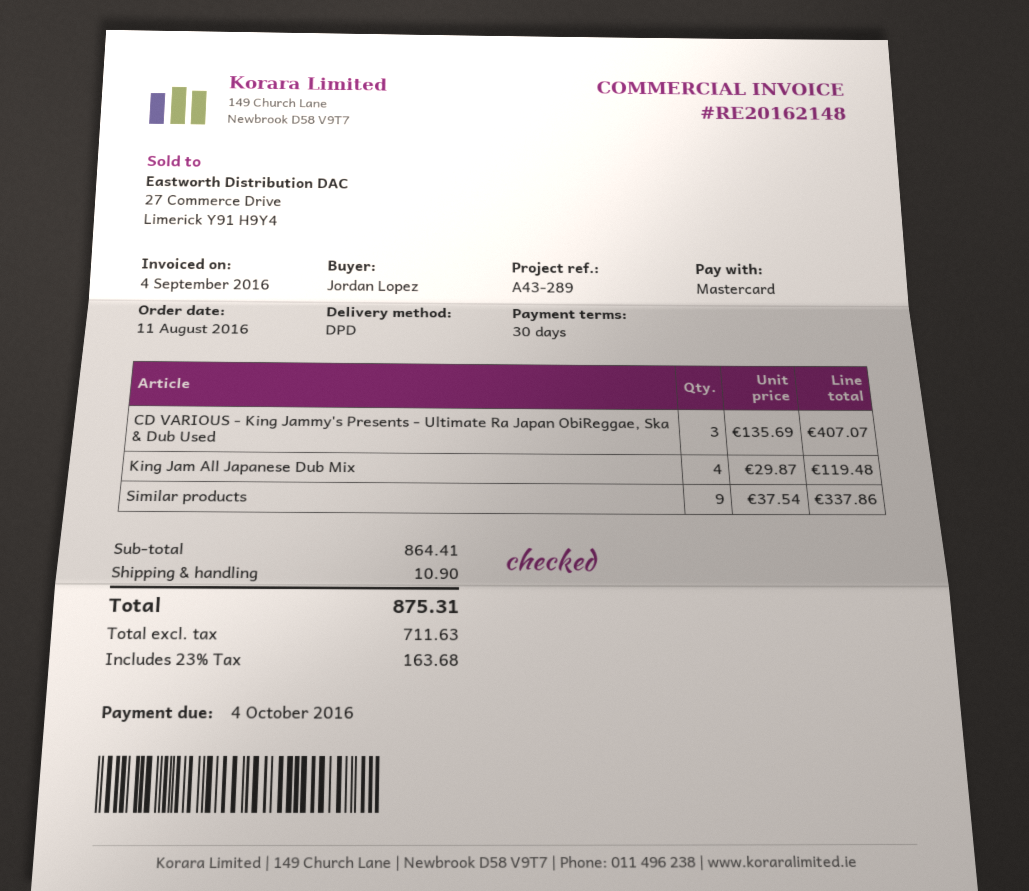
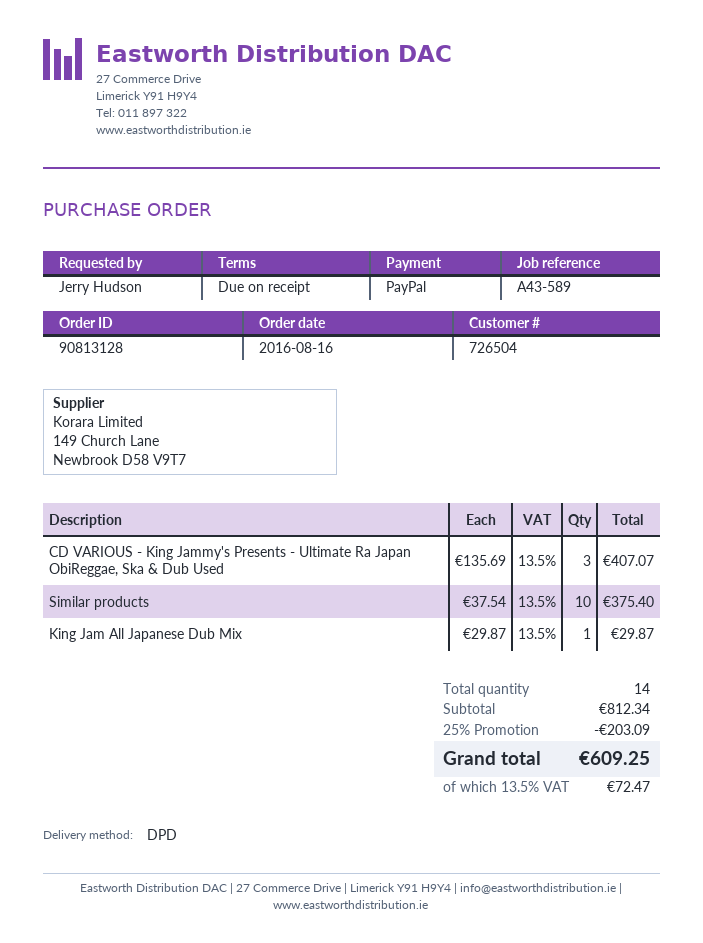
order date: 2016-08-11 -> 2016-08-16
payment terms: 30 days -> on receipt
reference: A43-289 -> A43-589
ordered by: Jordan Lopez -> Jerry Hudson
payment method: Mastercard -> PayPal
King Jam All Japanese Dub Mix: 4 x 29.87 = 119.48 -> 1 x 29.87 = 29.87
Similar products: 9 x 37.54 = 337.86 -> 10 x 37.54 = 375.40
subtotal: 864.41 -> 812.34
discount: none -> 25% = 203.09
shipping: 10.90 -> none
tax: 23% = 163.68 -> 13.5% = 72.47
total: 875.31 -> 609.25

